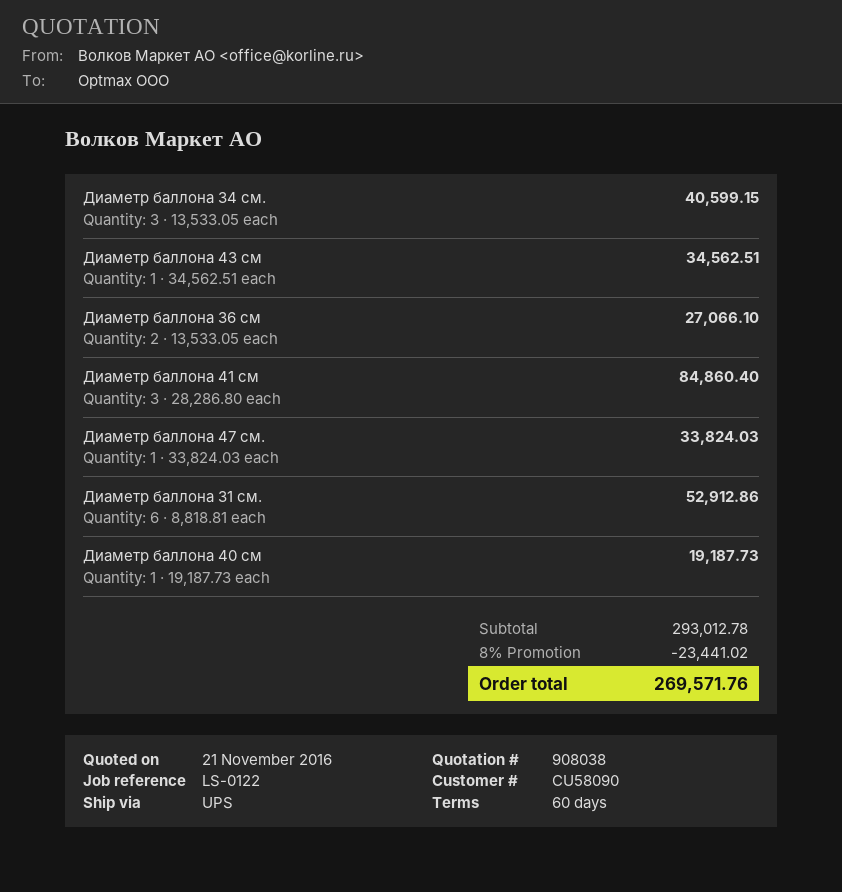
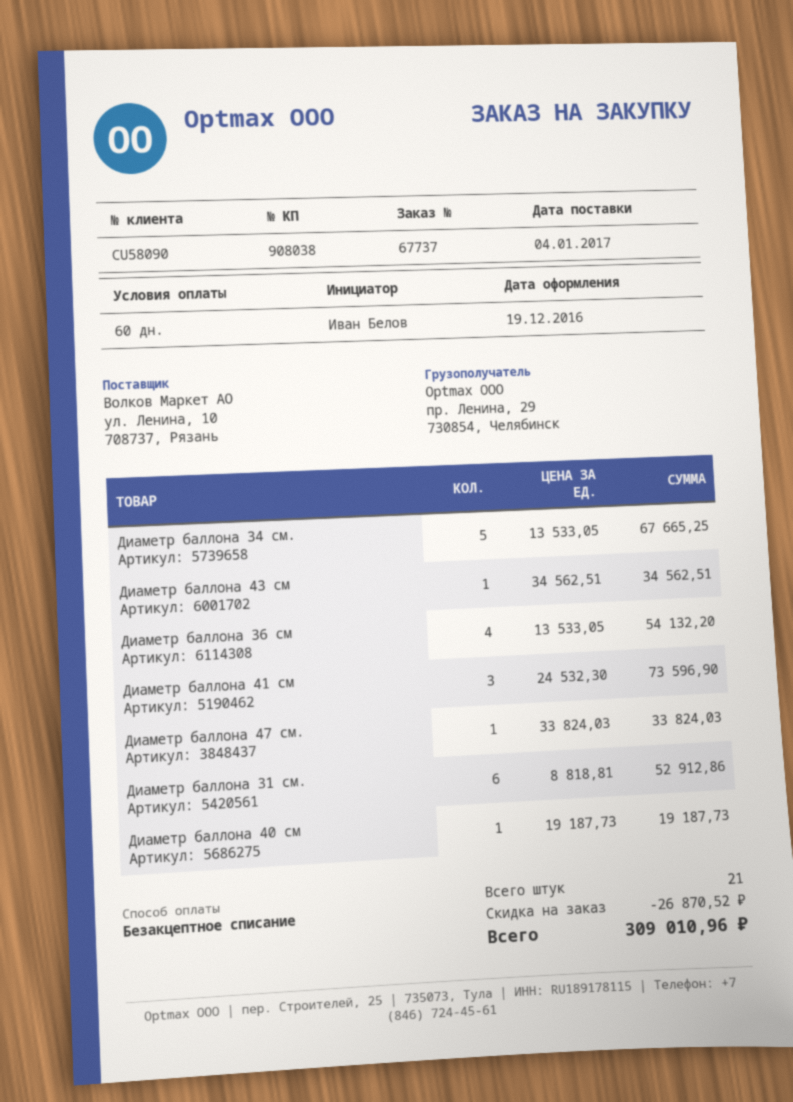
Диаметр баллона 34 см.: 3 x 13533.05 = 40599.15 -> 5 x 13533.05 = 67665.25
Диаметр баллона 36 см: 2 x 13533.05 = 27066.10 -> 4 x 13533.05 = 54132.20
Диаметр баллона 41 см: 3 x 28286.80 = 84860.40 -> 3 x 24532.30 = 73596.90
discount: 23441.02 -> 26870.52
total: 269571.76 -> 309010.96

